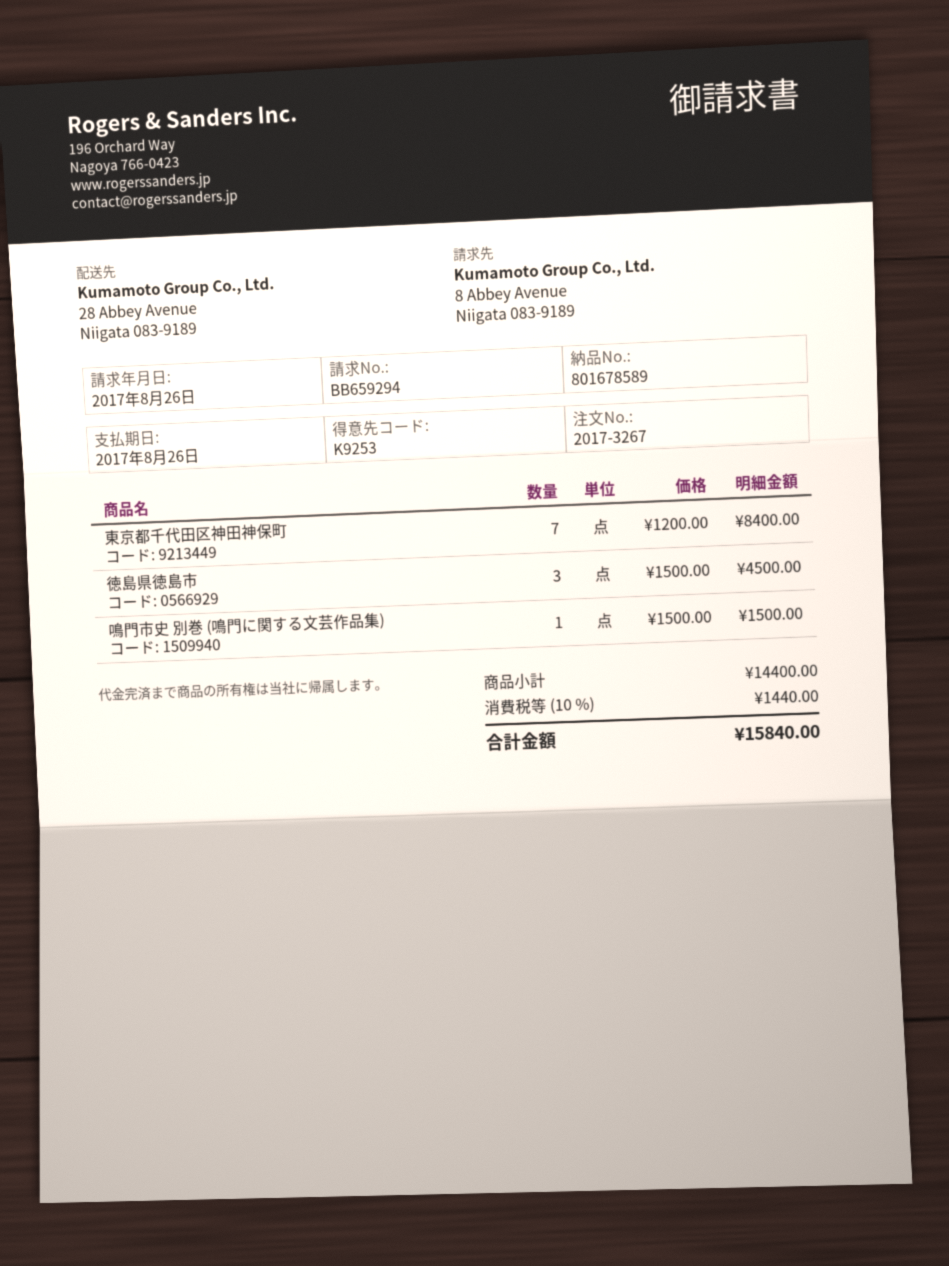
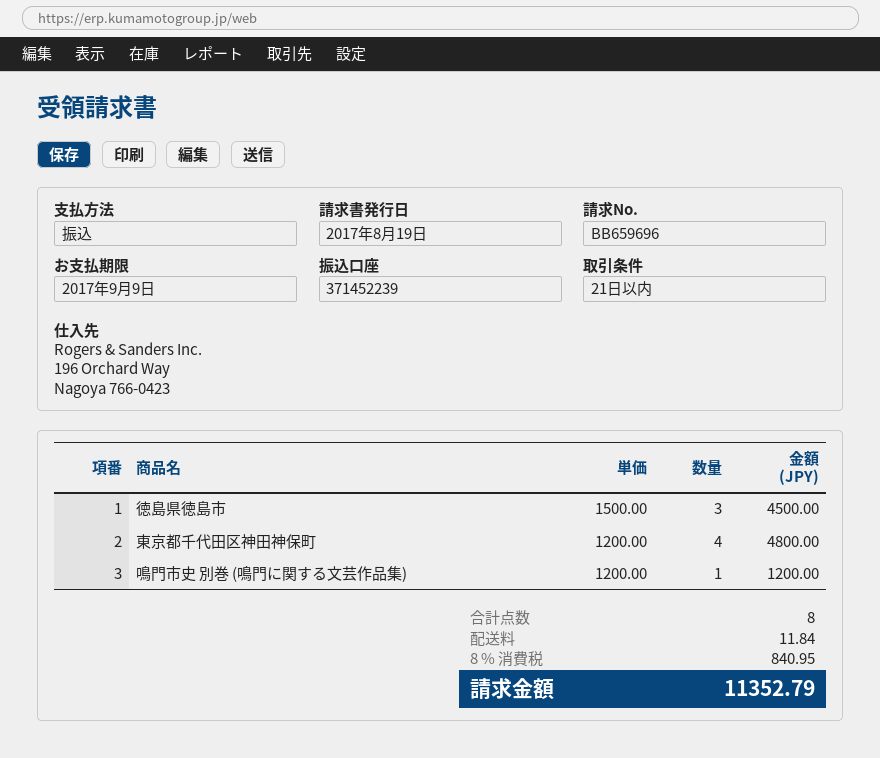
invoice number: BB659294 -> BB659696
invoice date: 2017-08-26 -> 2017-08-19
due date: 2017-08-26 -> 2017-09-09
東京都千代田区神田神保町: 7 x 1200.00 = 8400.00 -> 4 x 1200.00 = 4800.00
鳴門市史 別巻 (鳴門に関する文芸作品集): 1 x 1500.00 = 1500.00 -> 1 x 1200.00 = 1200.00
shipping: none -> 11.84
tax: 10% = 1440.00 -> 8% = 840.95
total: 15840.00 -> 11352.79

